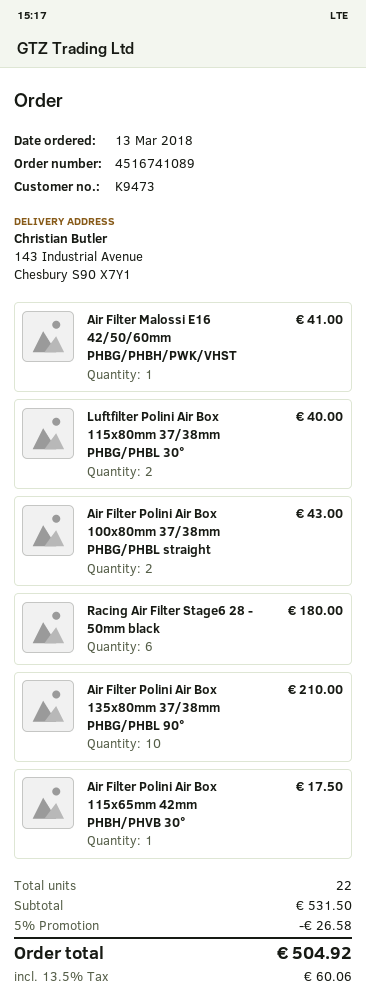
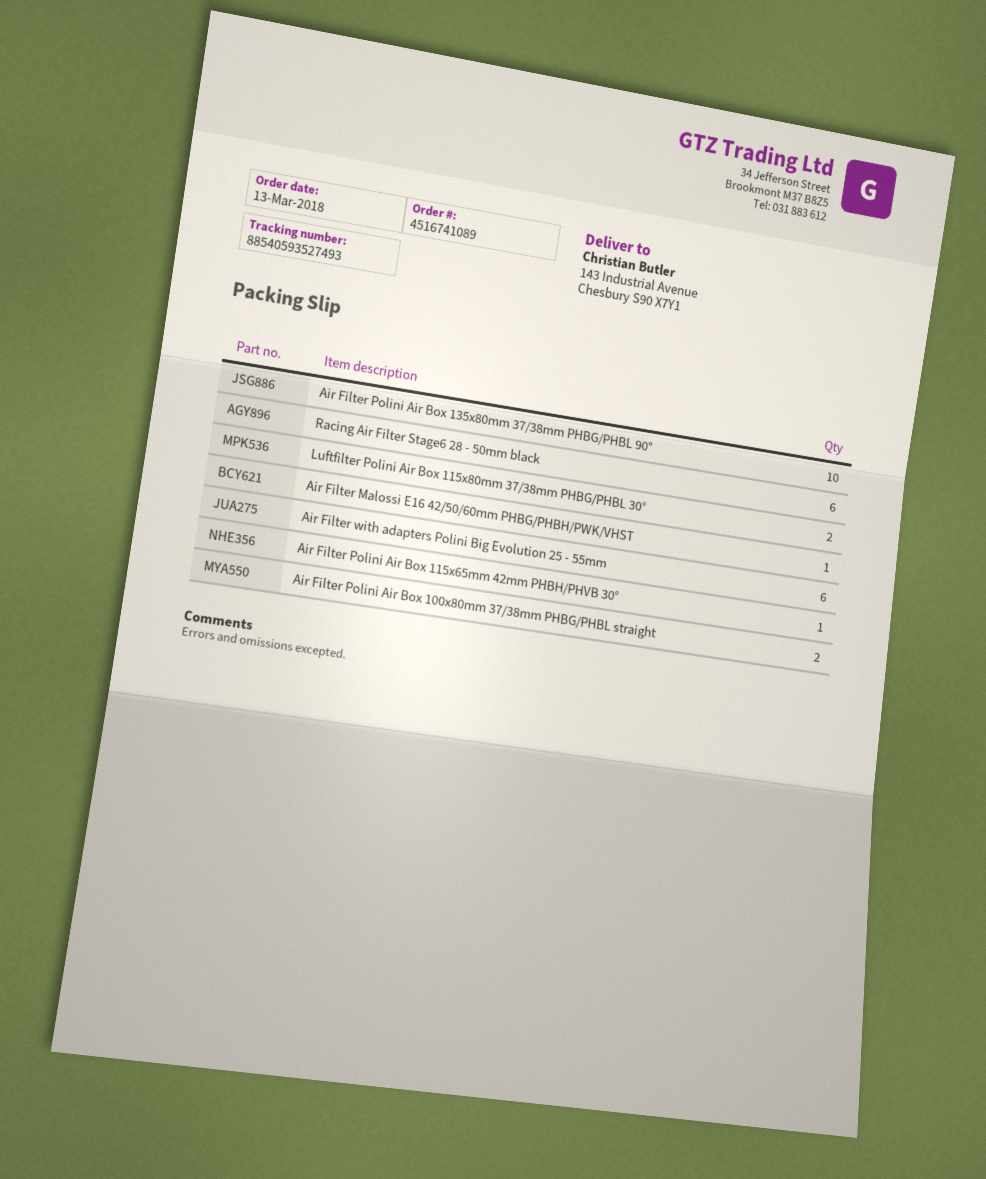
Air Filter with adapters Polini Big Evolution 25 - 55mm: none -> 6

